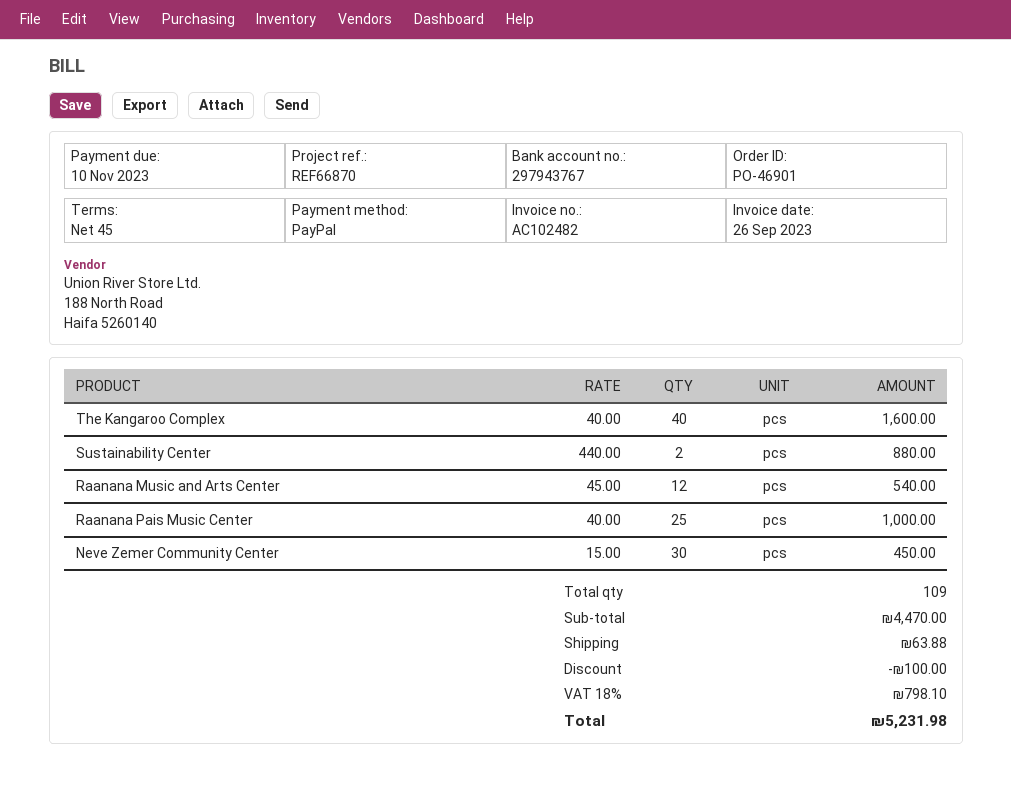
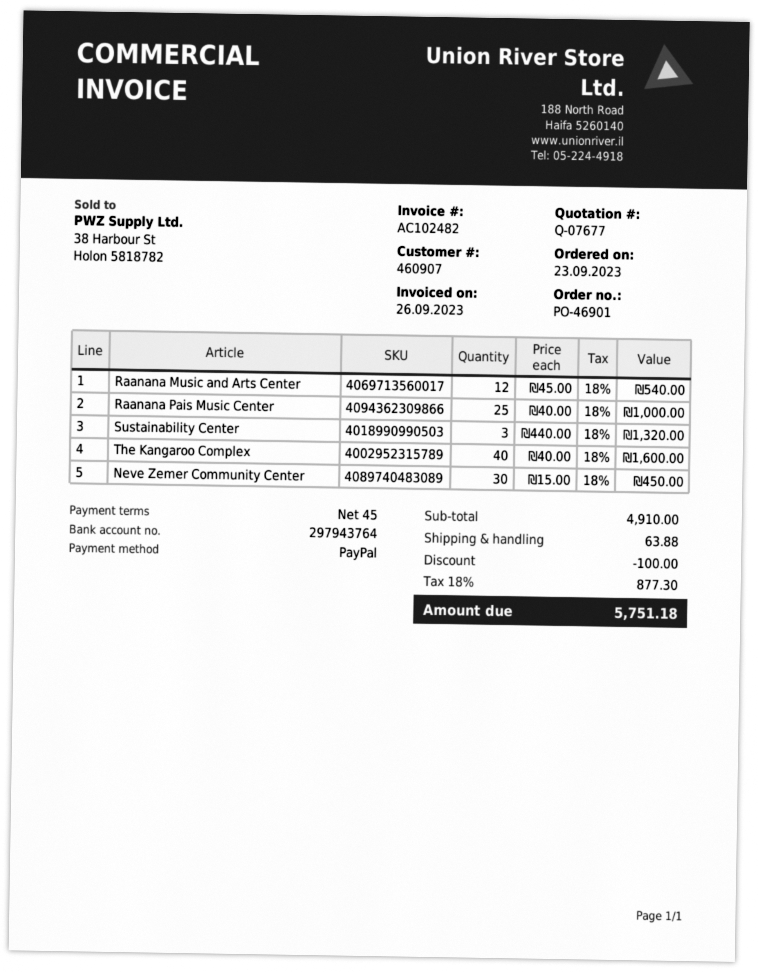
bank account: 297943767 -> 297943764
Sustainability Center: 2 x 440.00 = 880.00 -> 3 x 440.00 = 1320.00
subtotal: 4470.00 -> 4910.00
tax: 18% = 798.10 -> 18% = 877.30
total: 5231.98 -> 5751.18

